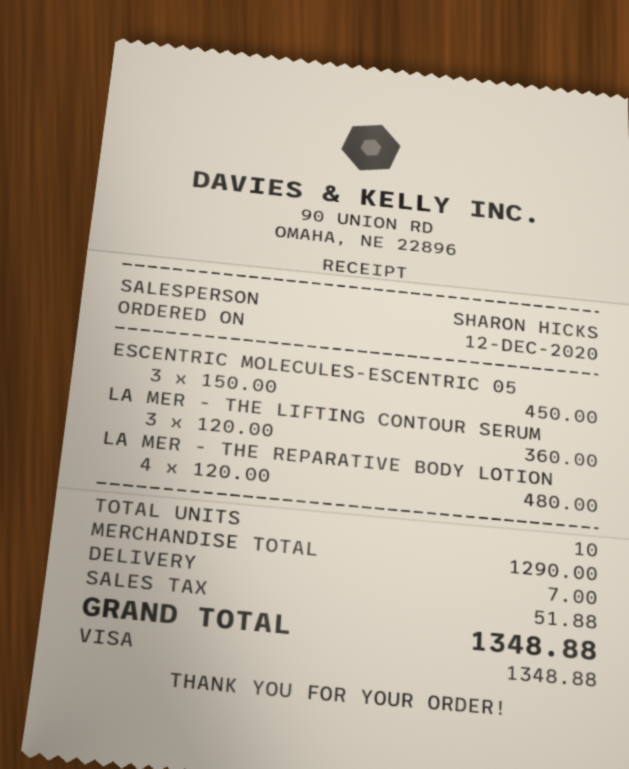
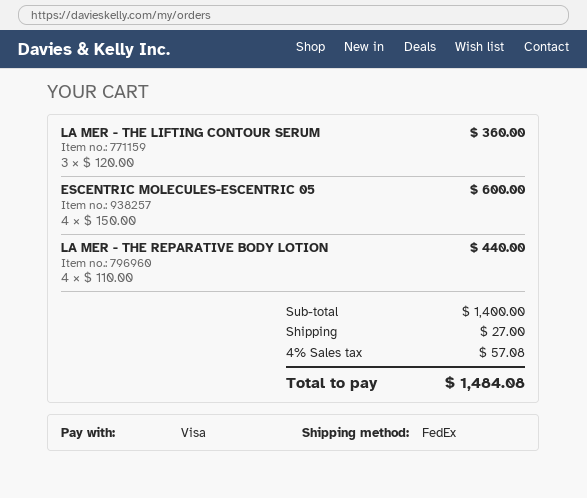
ESCENTRIC MOLECULES-ESCENTRIC 05: 3 x 150.00 = 450.00 -> 4 x 150.00 = 600.00
LA MER - THE REPARATIVE BODY LOTION: 4 x 120.00 = 480.00 -> 4 x 110.00 = 440.00
subtotal: 1290.00 -> 1400.00
shipping: 7.00 -> 27.00
tax: 51.88 -> 57.08
total: 1348.88 -> 1484.08

